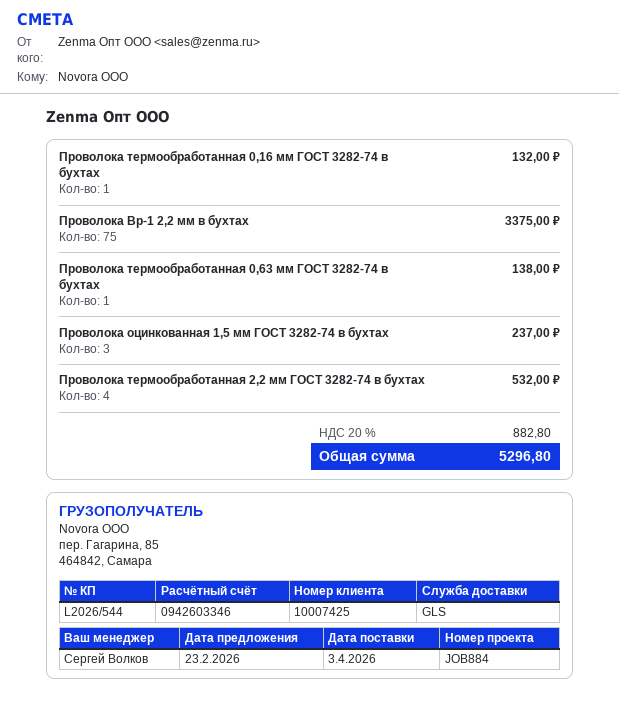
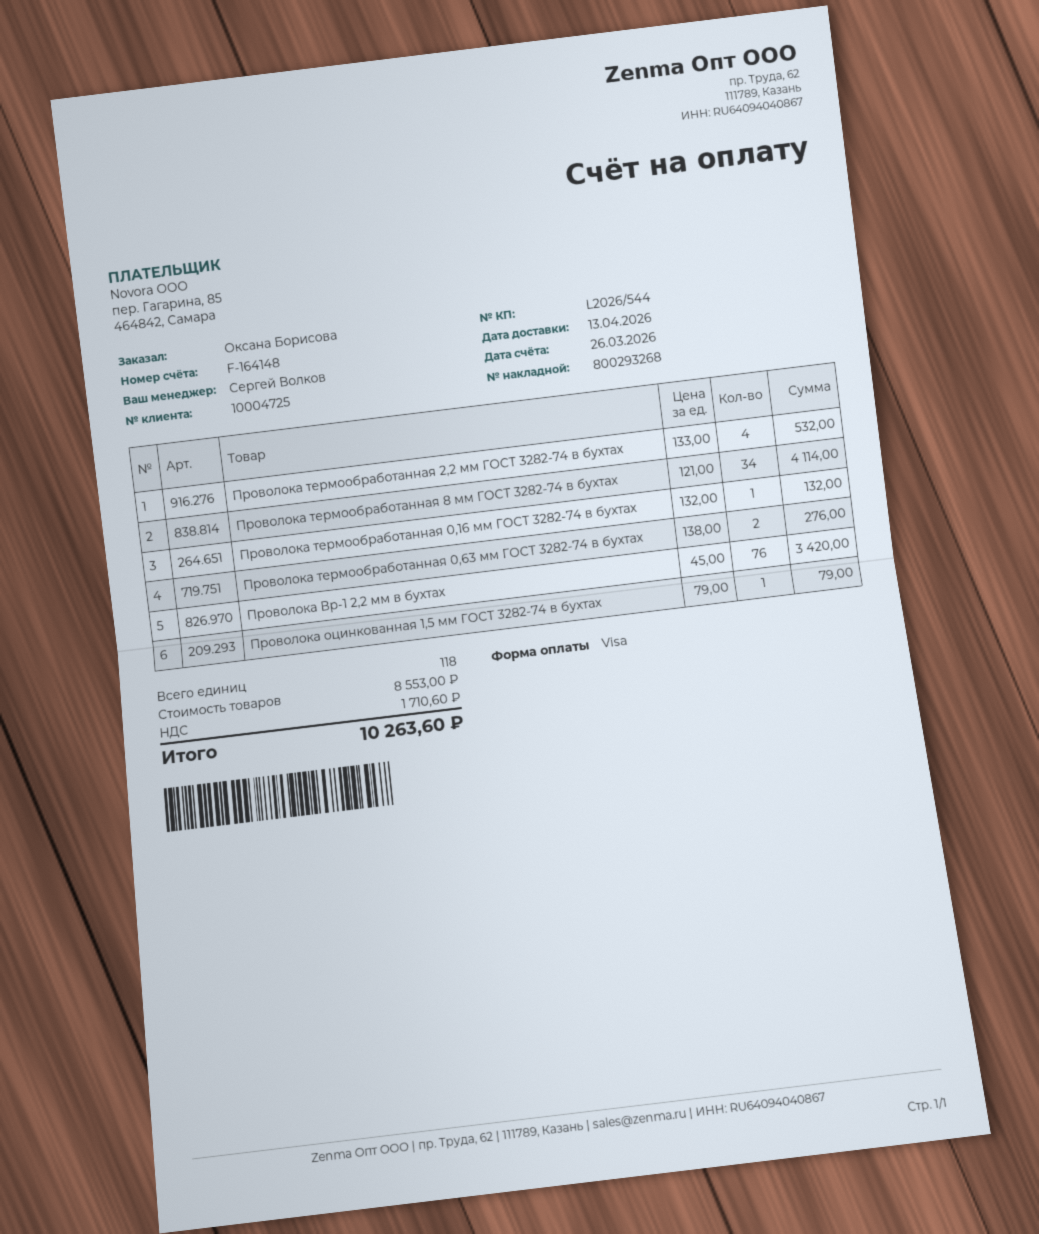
delivery date: 2026-04-03 -> 2026-04-13
customer number: 10007425 -> 10004725
Проволока Вр-1 2,2 мм в бухтах: 75 for 3375.00 -> 76 for 3420.00
Проволока термообработанная 0,63 мм ГОСТ 3282-74 в бухтах: 1 for 138.00 -> 2 for 276.00
Проволока оцинкованная 1,5 мм ГОСТ 3282-74 в бухтах: 3 for 237.00 -> 1 for 79.00
Проволока термообработанная 8 мм ГОСТ 3282-74 в бухтах: none -> 34 for 4114.00
tax: 882.80 -> 1710.60
total: 5296.80 -> 10263.60

